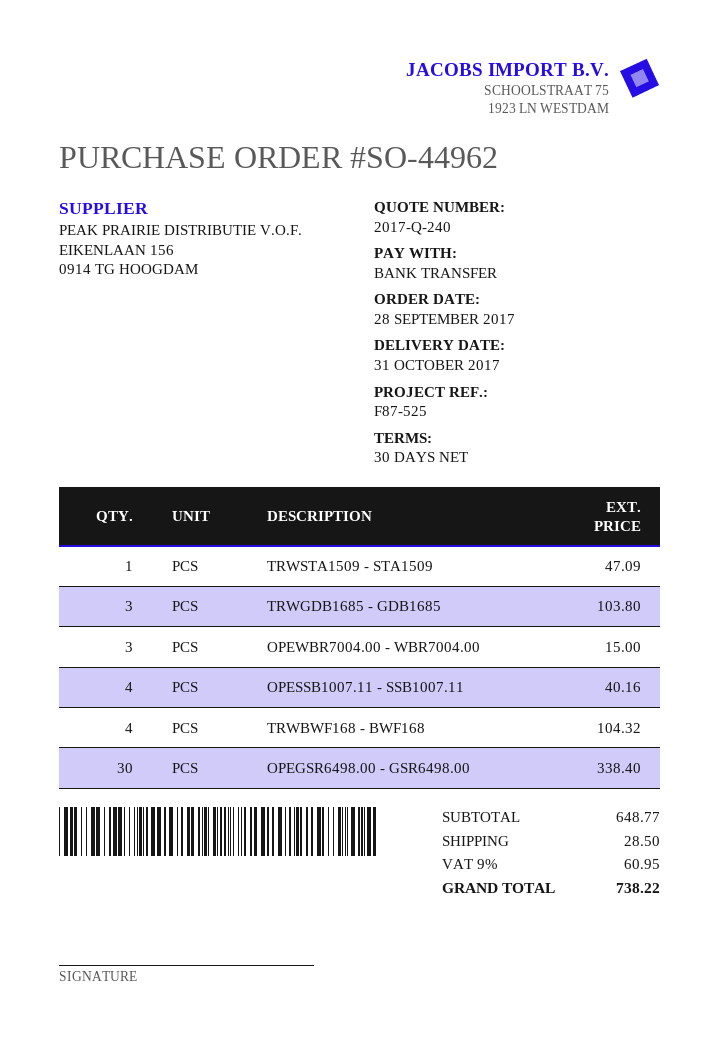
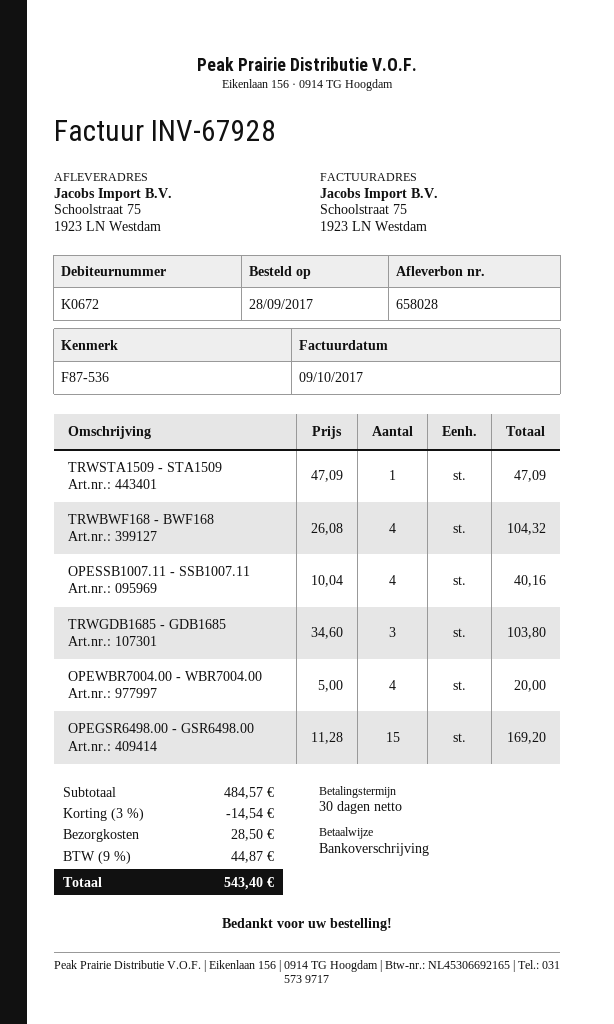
reference: F87-525 -> F87-536
OPEWBR7004.00 - WBR7004.00: 3 for 15.00 -> 4 for 20.00
OPEGSR6498.00 - GSR6498.00: 30 for 338.40 -> 15 for 169.20
subtotal: 648.77 -> 484.57
discount: none -> 3% = 14.54
tax: 9% = 60.95 -> 9% = 44.87
total: 738.22 -> 543.40

